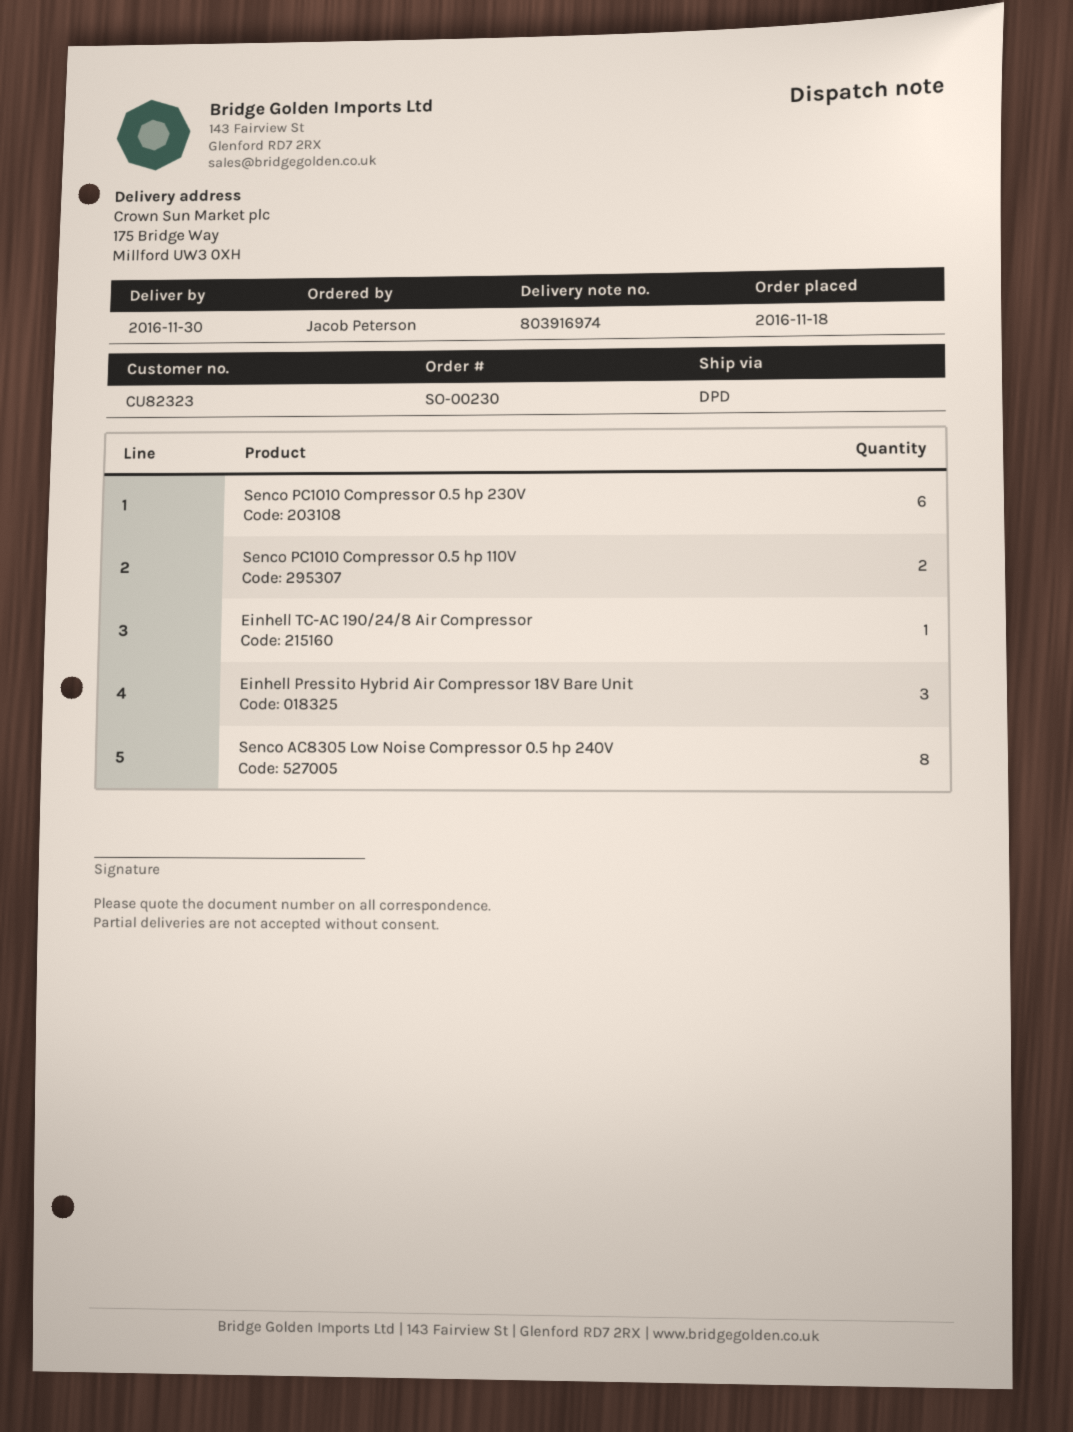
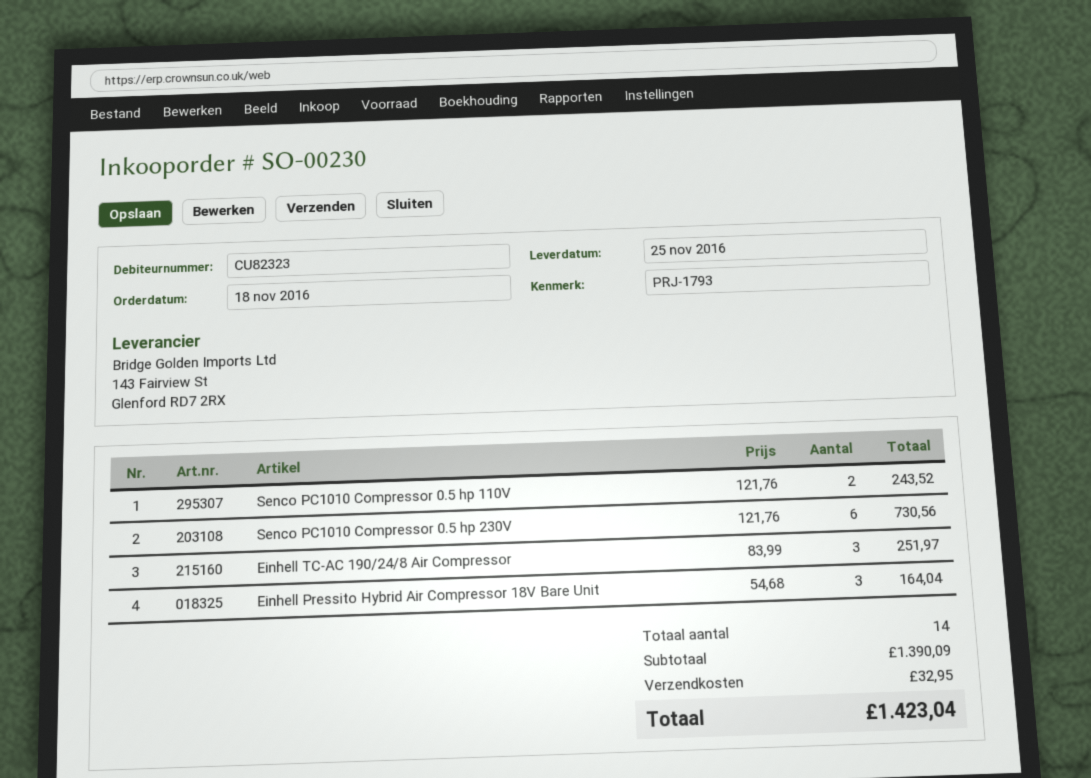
delivery date: 2016-11-30 -> 2016-11-25
Einhell TC-AC 190/24/8 Air Compressor: 1 -> 3
Senco AC8305 Low Noise Compressor 0.5 hp 240V: 8 -> none

